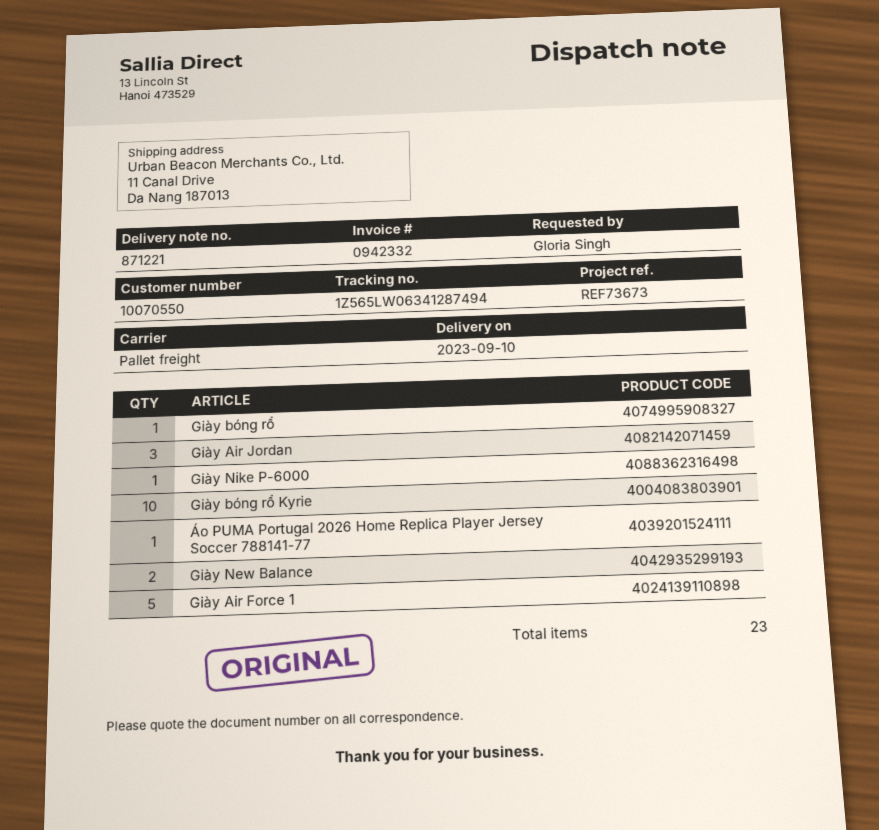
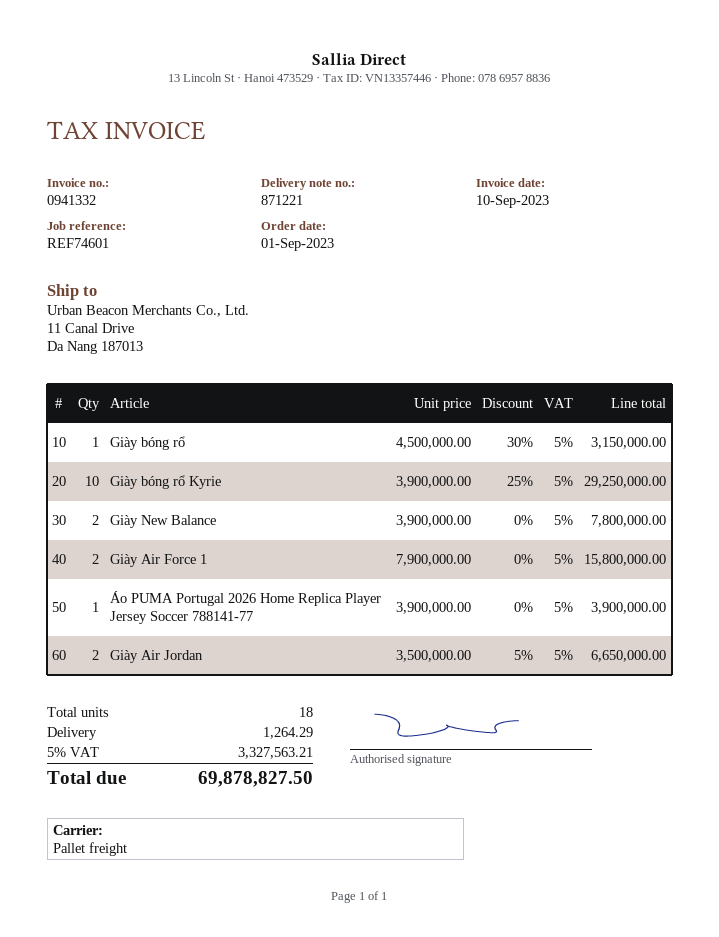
invoice number: 0942332 -> 0941332
reference: REF73673 -> REF74601
Giày Air Jordan: 3 -> 2
Giày Nike P-6000: 1 -> none
Giày Air Force 1: 5 -> 2
total quantity: 23 -> 18

